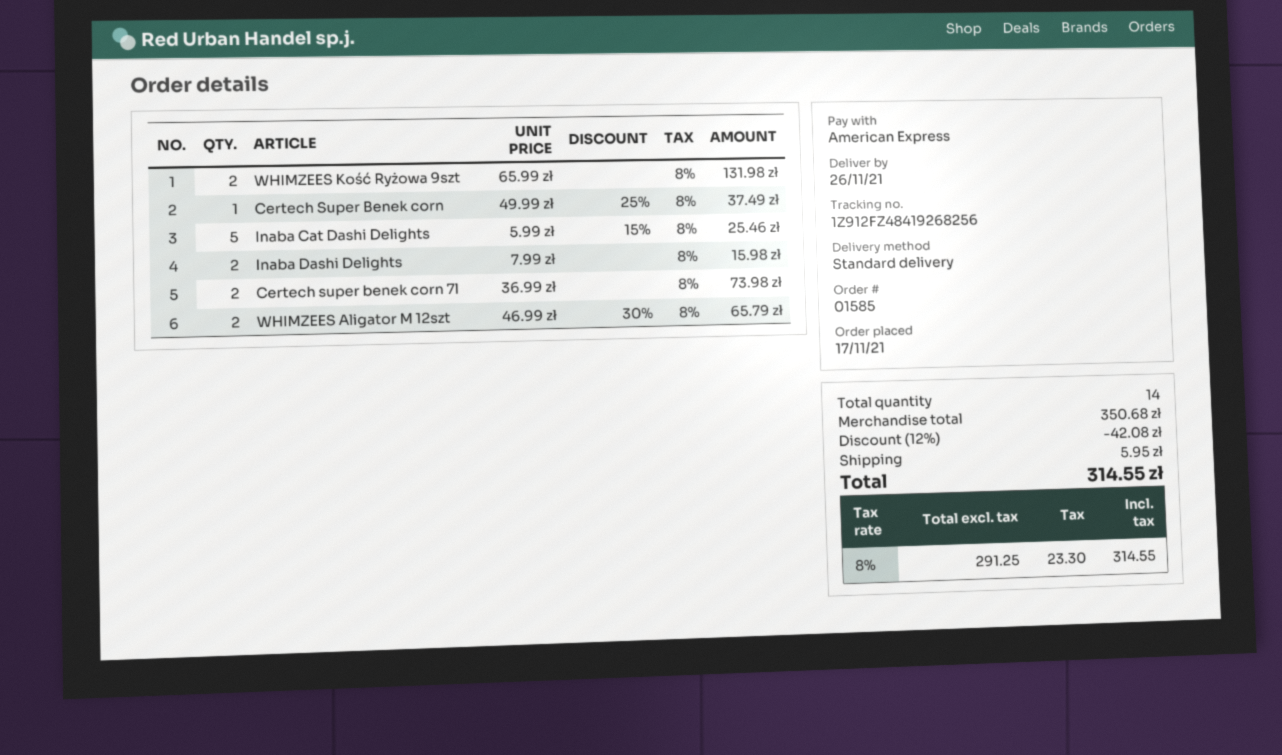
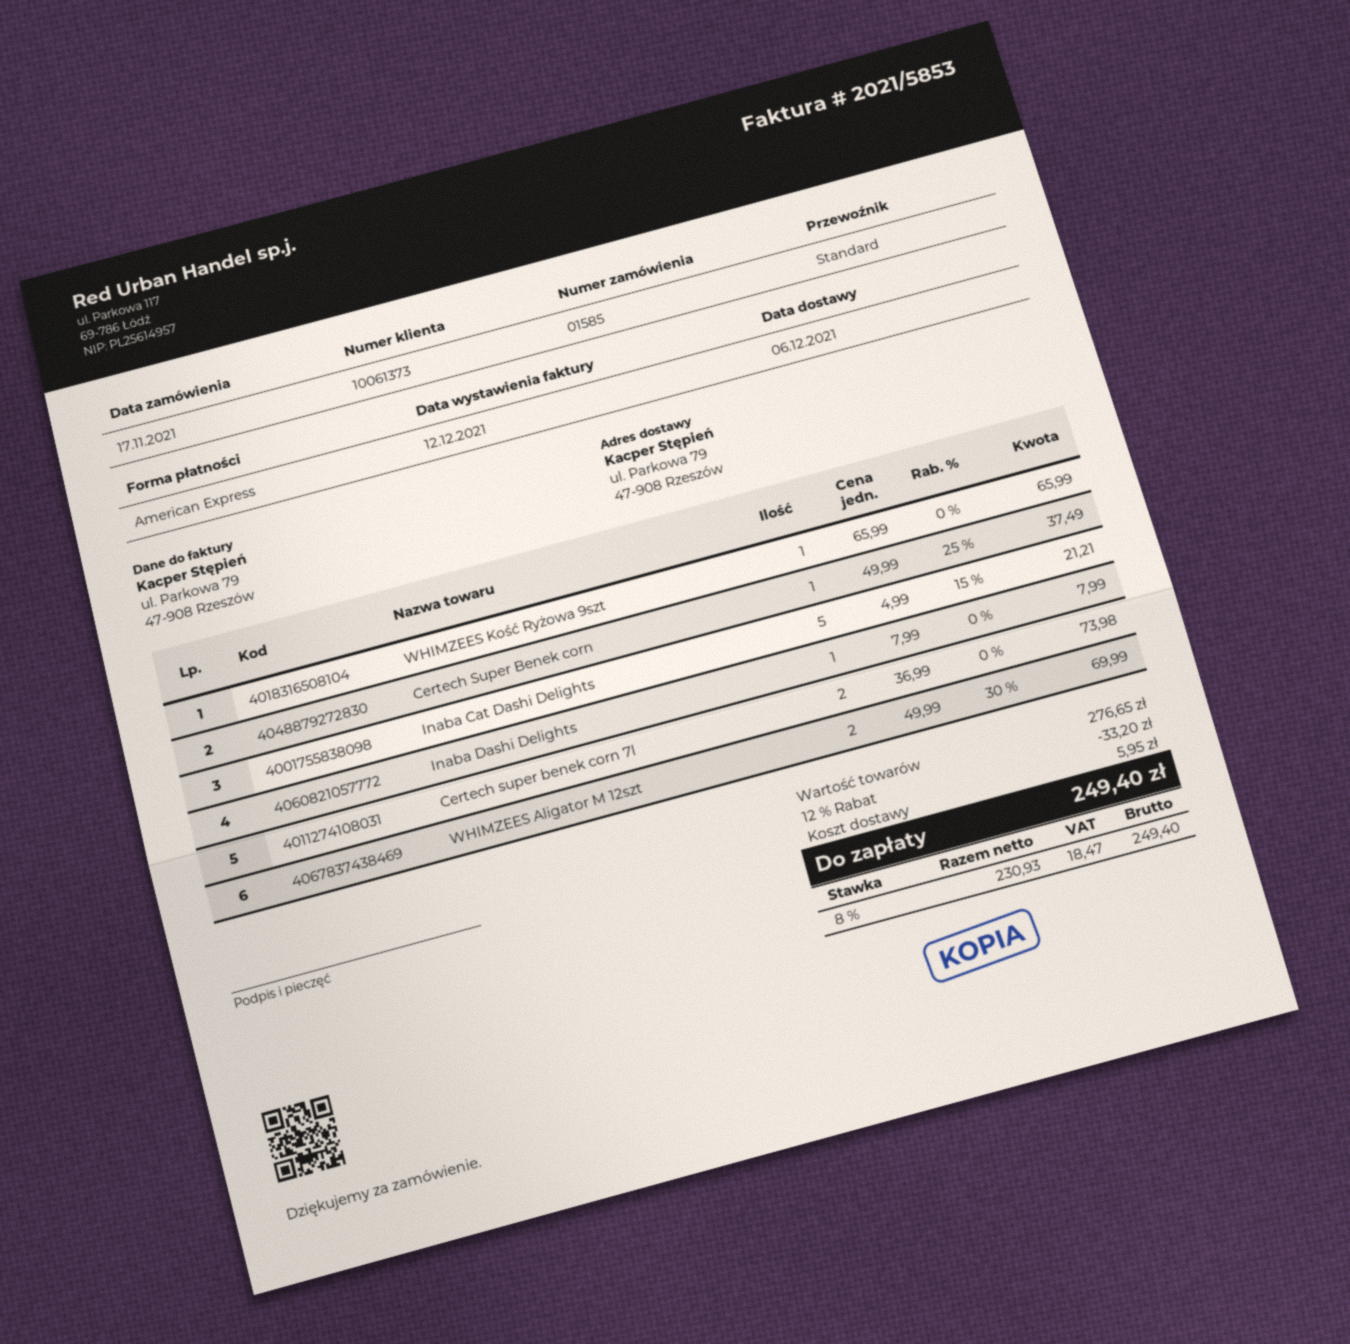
delivery date: 2021-11-26 -> 2021-12-06
WHIMZEES Kość Ryżowa 9szt: 2 x 65.99 = 131.98 -> 1 x 65.99 = 65.99
Inaba Cat Dashi Delights: 5 x 5.99 - 15% = 25.46 -> 5 x 4.99 - 15% = 21.21
Inaba Dashi Delights: 2 x 7.99 = 15.98 -> 1 x 7.99 = 7.99
WHIMZEES Aligator M 12szt: 2 x 46.99 - 30% = 65.79 -> 2 x 49.99 - 30% = 69.99
subtotal: 350.68 -> 276.65
discount: 12% = 42.08 -> 12% = 33.20
net: 291.25 -> 230.93
tax: 8% = 23.30 -> 8% = 18.47
total: 314.55 -> 249.40

